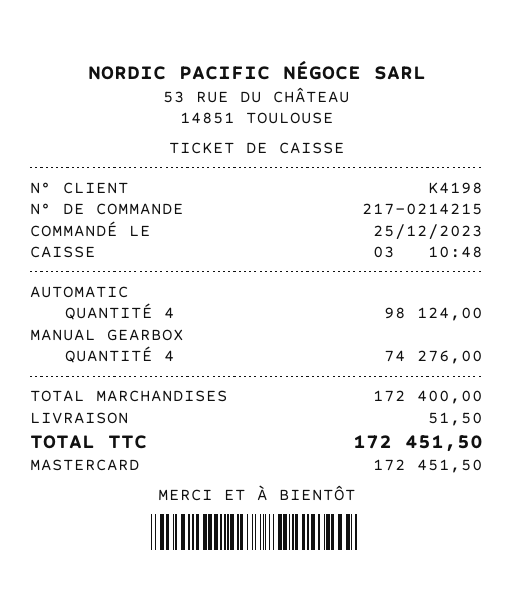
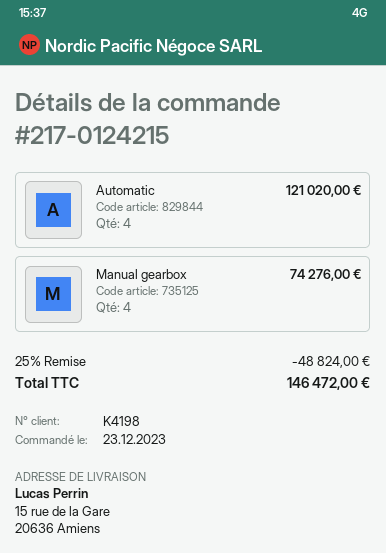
order number: 217-0214215 -> 217-0124215
order date: 2023-12-25 -> 2023-12-23
AUTOMATIC: 4 for 98124.00 -> 4 for 121020.00
discount: none -> 25% = 48824.00
shipping: 51.50 -> none
total: 172451.50 -> 146472.00

